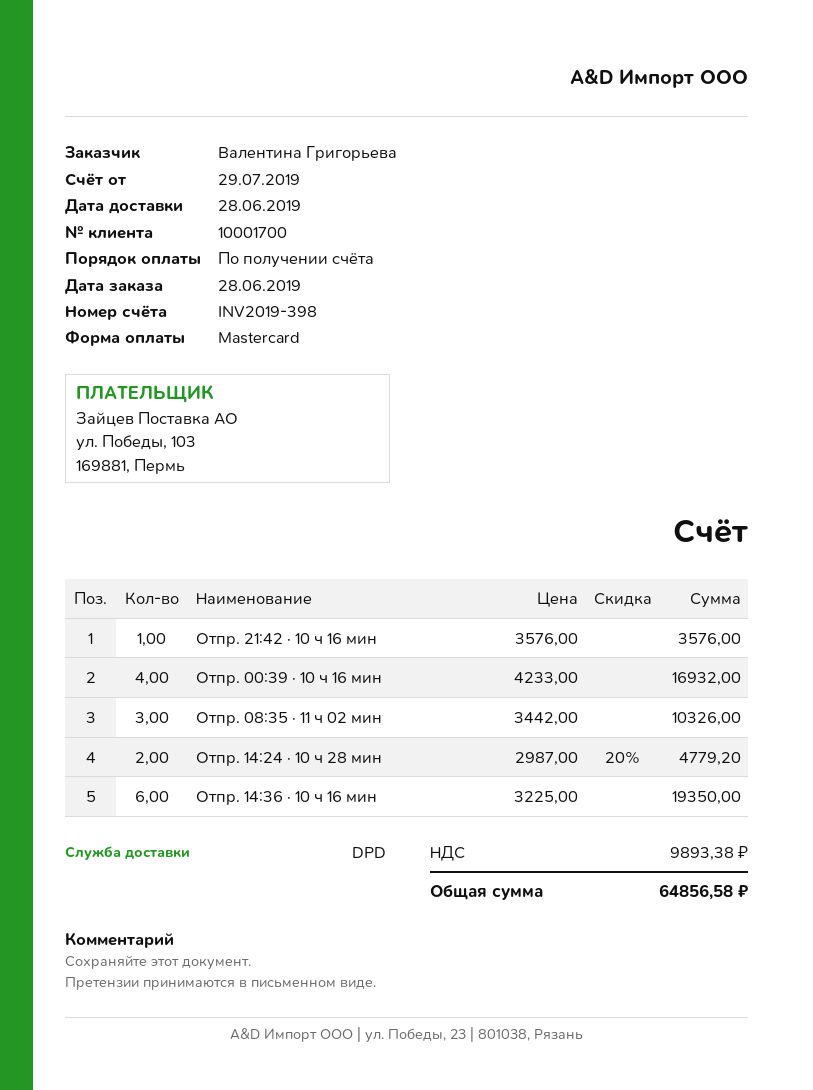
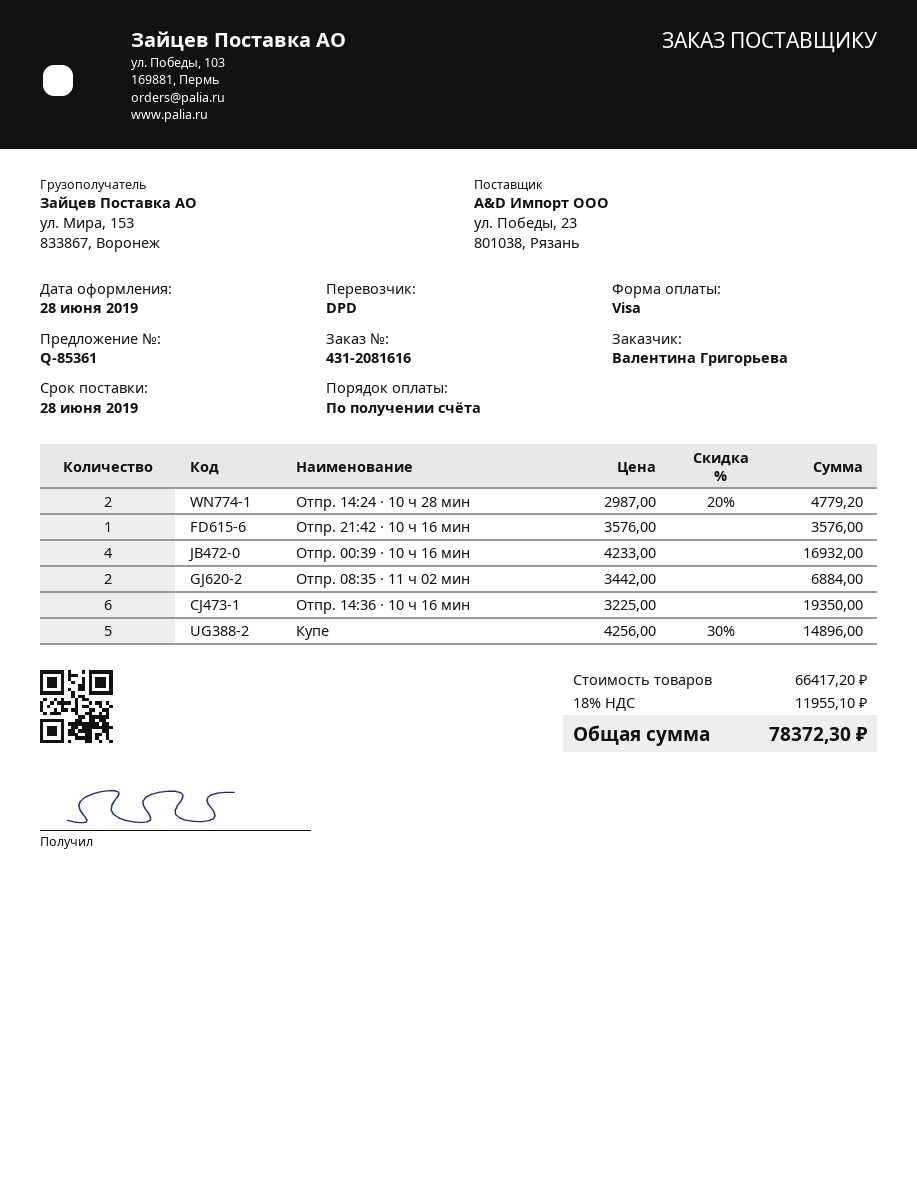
payment method: Mastercard -> Visa
Отпр. 08:35 · 11 ч 02 мин: 3 x 3442.00 = 10326.00 -> 2 x 3442.00 = 6884.00
Купе: none -> 5 x 4256.00 - 30% = 14896.00
tax: 9893.38 -> 11955.10
total: 64856.58 -> 78372.30

